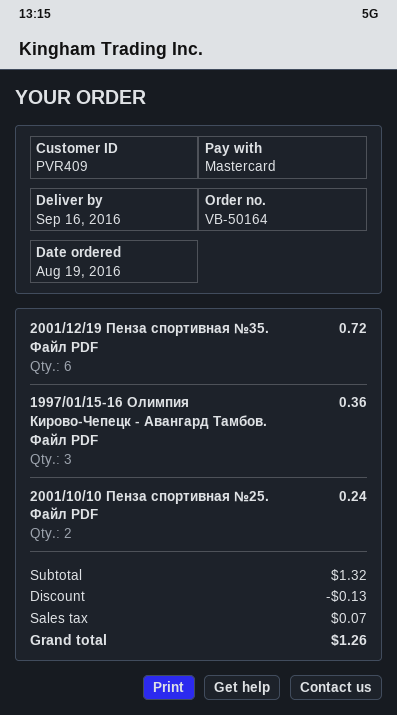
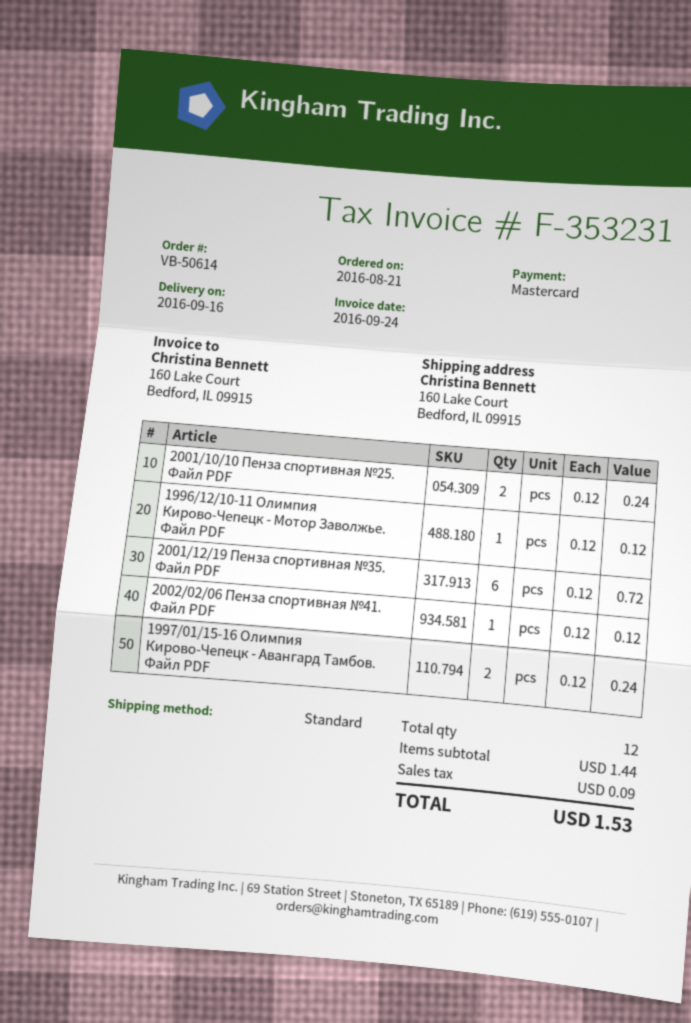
order number: VB-50164 -> VB-50614
order date: 2016-08-19 -> 2016-08-21
1997/01/15-16 Олимпия Кирово-Чепецк - Авангард Тамбов. Файл PDF: 3 for 0.36 -> 2 for 0.24
1996/12/10-11 Олимпия Кирово-Чепецк - Мотор Заволжье. Файл PDF: none -> 1 for 0.12
2002/02/06 Пенза спортивная №41. Файл PDF: none -> 1 for 0.12
subtotal: 1.32 -> 1.44
discount: 0.13 -> none
tax: 0.07 -> 0.09
total: 1.26 -> 1.53

